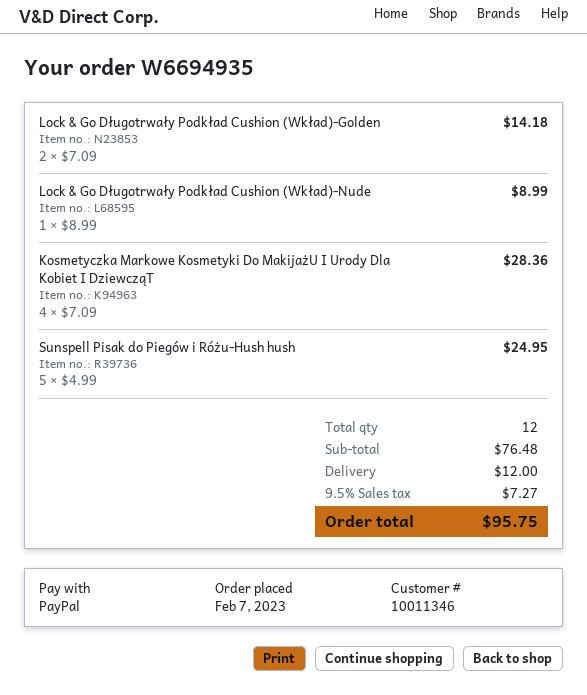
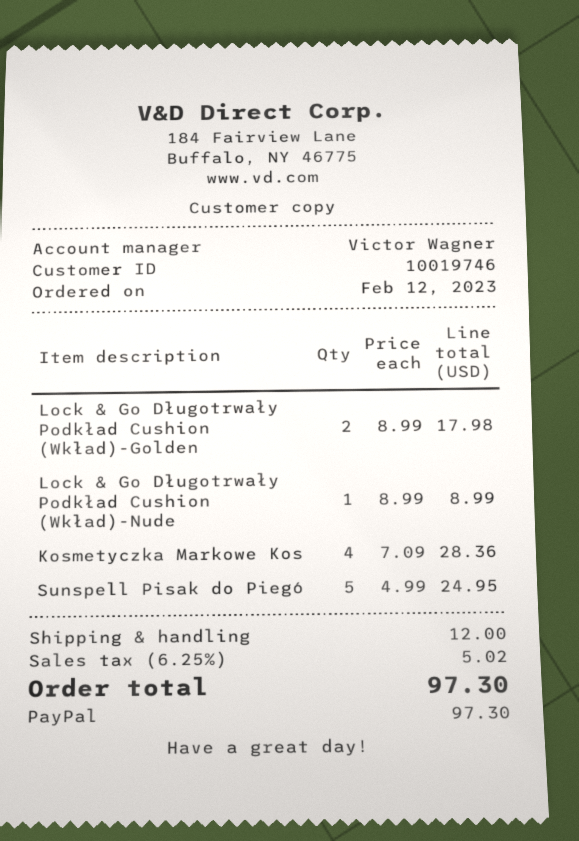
order date: 2023-02-07 -> 2023-02-12
customer number: 10011346 -> 10019746
Lock & Go Długotrwały Podkład Cushion (Wkład)-Golden: 2 x 7.09 = 14.18 -> 2 x 8.99 = 17.98
tax: 9.5% = 7.27 -> 6.25% = 5.02
total: 95.75 -> 97.30

